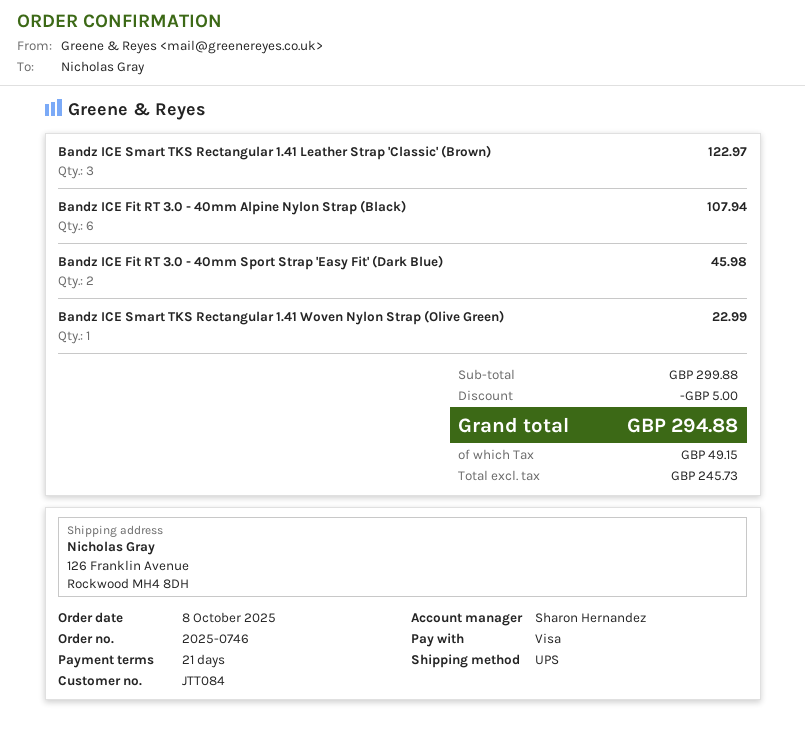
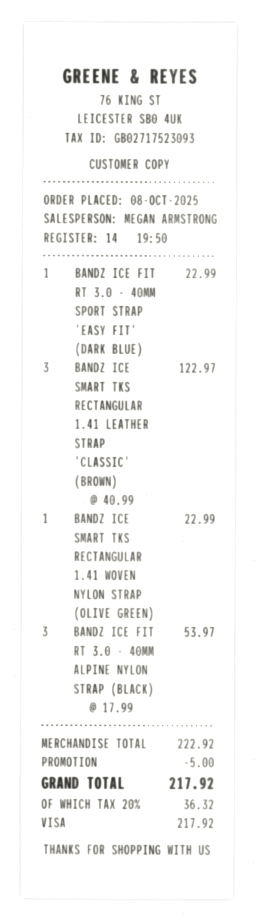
sales rep: Sharon Hernandez -> MEGAN ARMSTRONG
Bandz ICE Fit RT 3.0 - 40mm Alpine Nylon Strap (Black): 6 for 107.94 -> 3 for 53.97
Bandz ICE Fit RT 3.0 - 40mm Sport Strap 'Easy Fit' (Dark Blue): 2 for 45.98 -> 1 for 22.99
subtotal: 299.88 -> 222.92
tax: 49.15 -> 36.32
total: 294.88 -> 217.92

